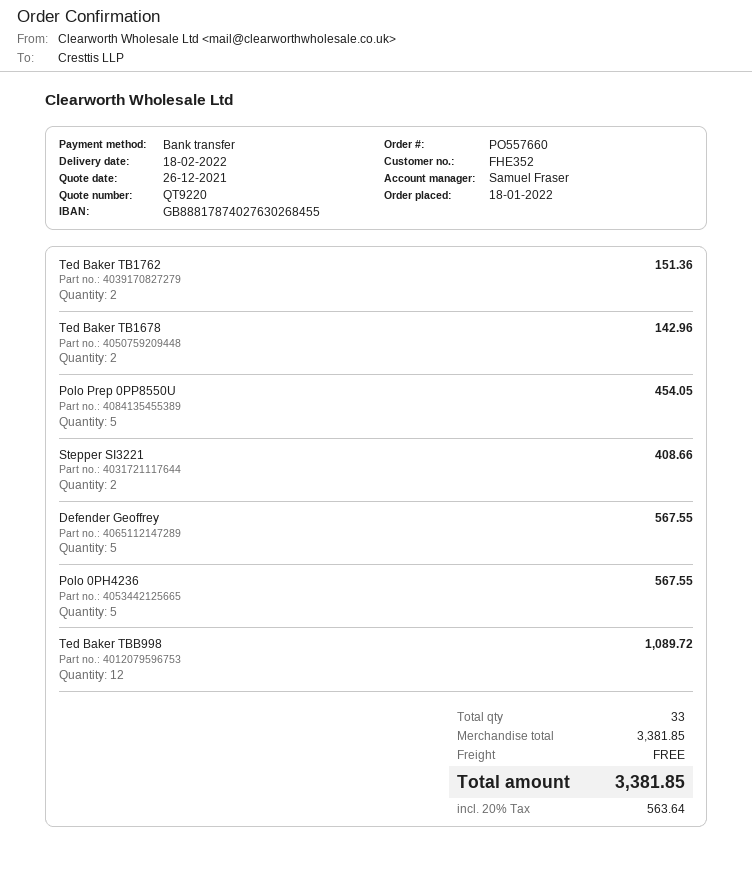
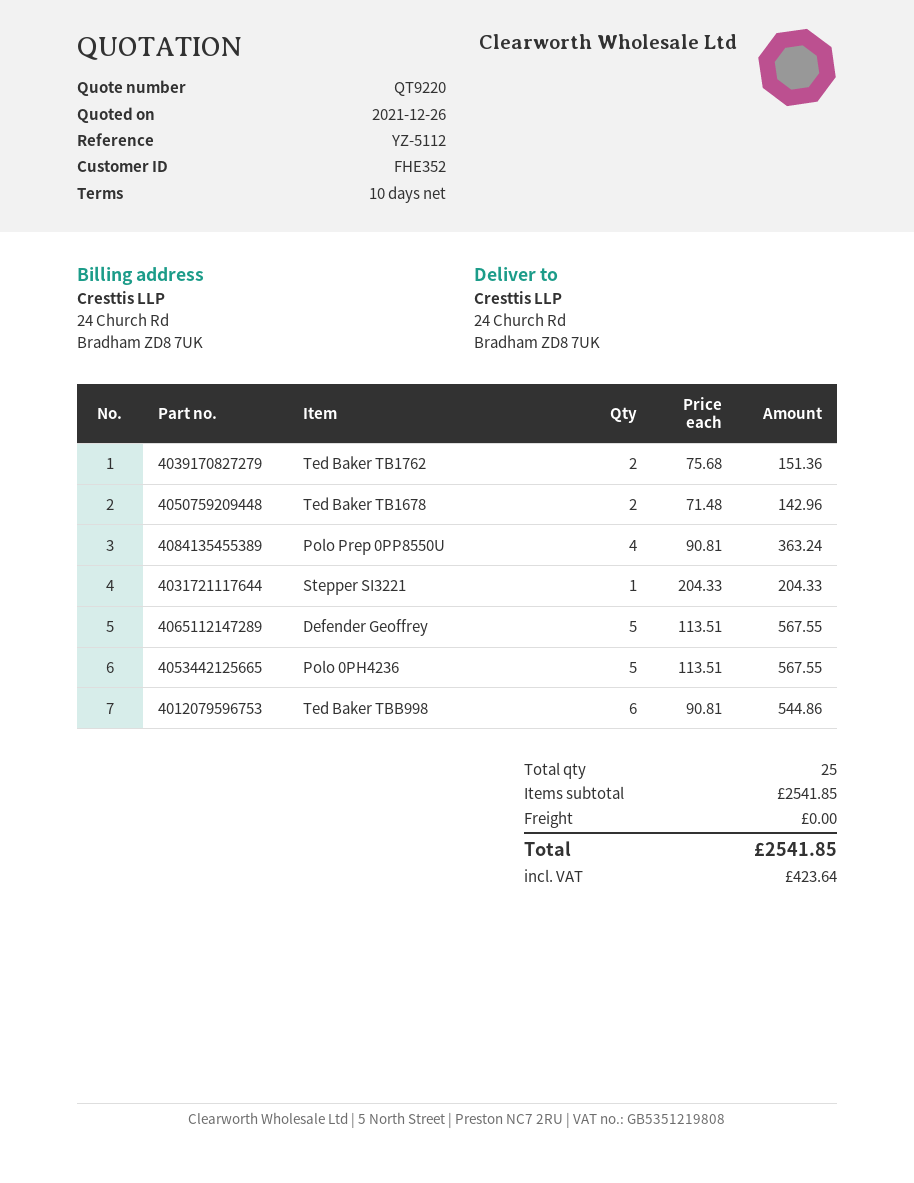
Polo Prep 0PP8550U: 5 for 454.05 -> 4 for 363.24
Stepper SI3221: 2 for 408.66 -> 1 for 204.33
Ted Baker TBB998: 12 for 1089.72 -> 6 for 544.86
total quantity: 33 -> 25
subtotal: 3381.85 -> 2541.85
tax: 563.64 -> 423.64
total: 3381.85 -> 2541.85

